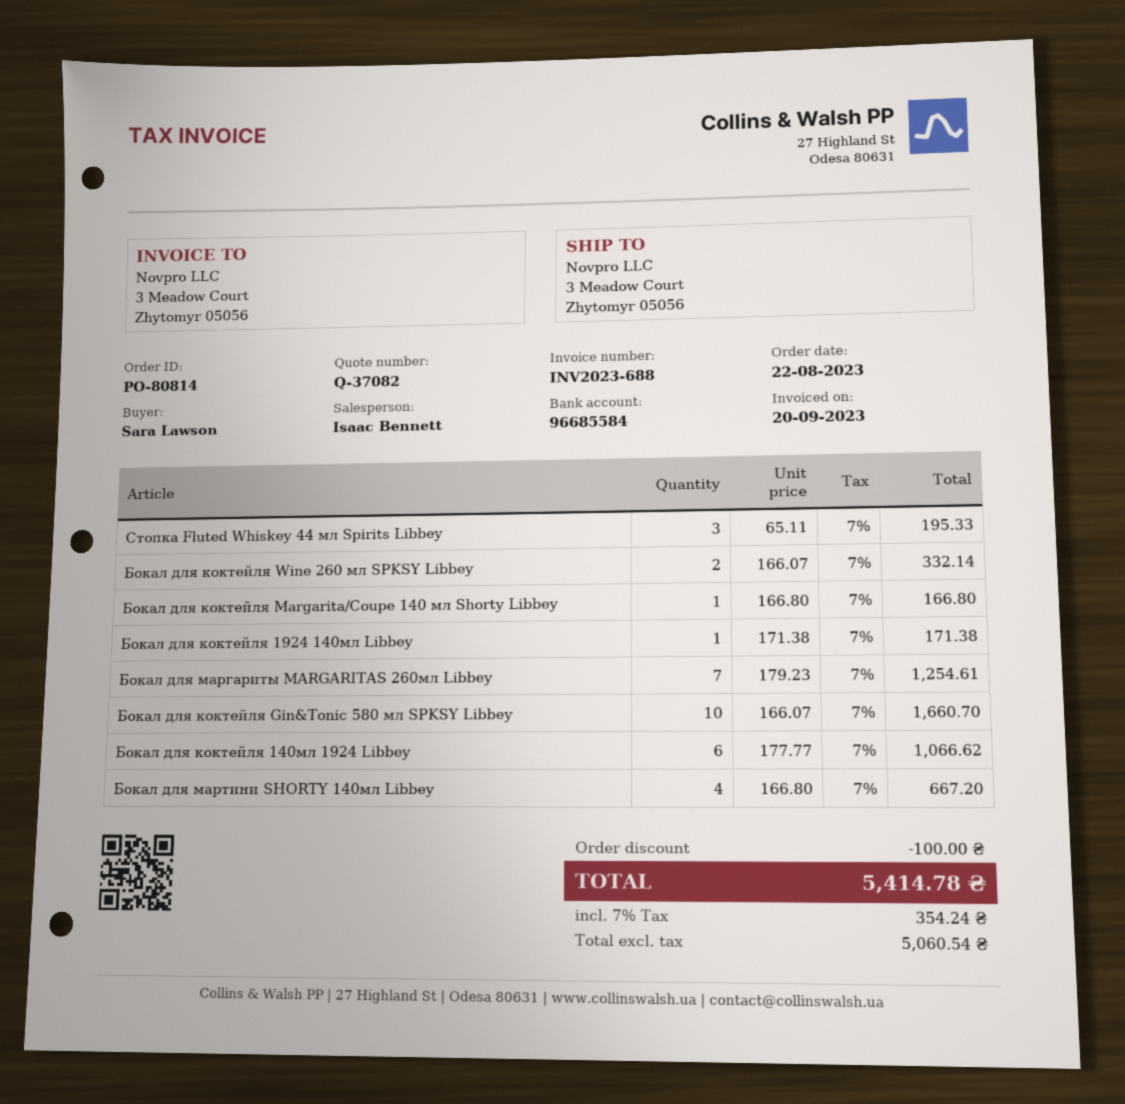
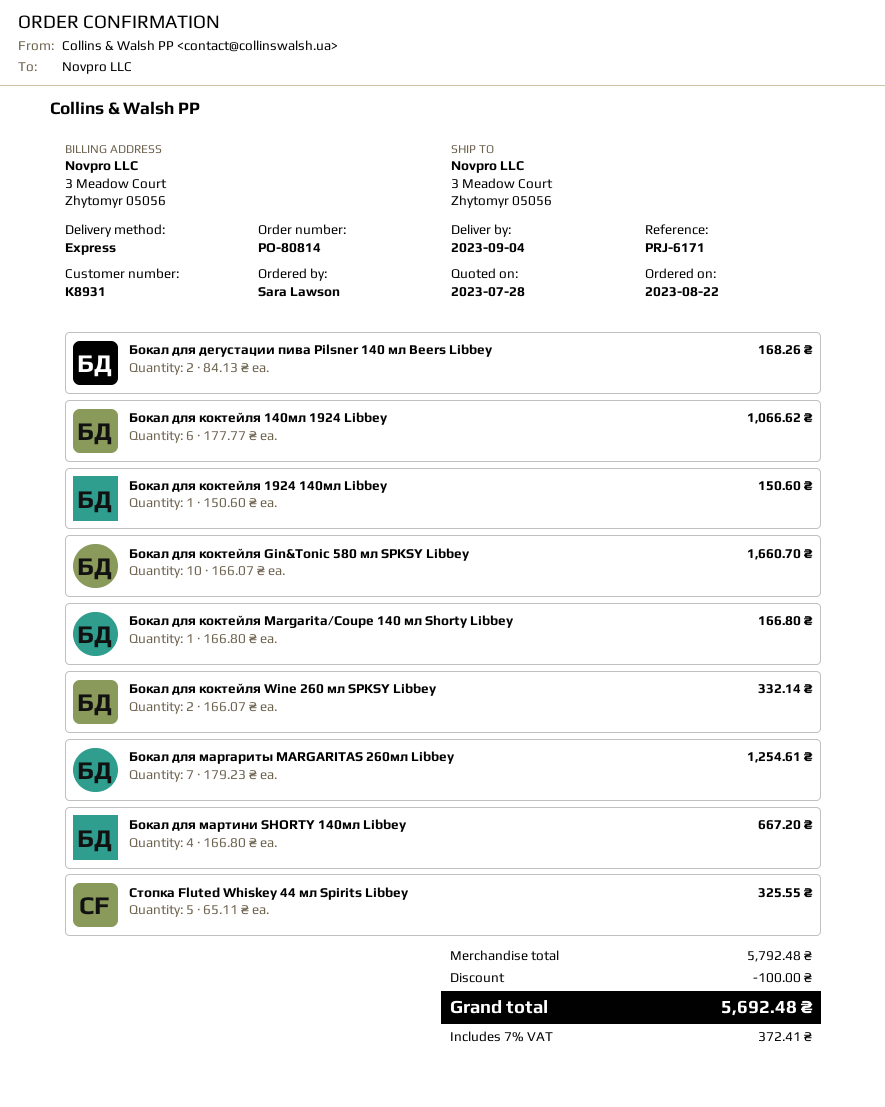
Стопка Fluted Whiskey 44 мл Spirits Libbey: 3 x 65.11 = 195.33 -> 5 x 65.11 = 325.55
Бокал для коктейля 1924 140мл Libbey: 1 x 171.38 = 171.38 -> 1 x 150.60 = 150.60
Бокал для дегустации пива Pilsner 140 мл Beers Libbey: none -> 2 x 84.13 = 168.26
tax: 7% = 354.24 -> 7% = 372.41
total: 5414.78 -> 5692.48

